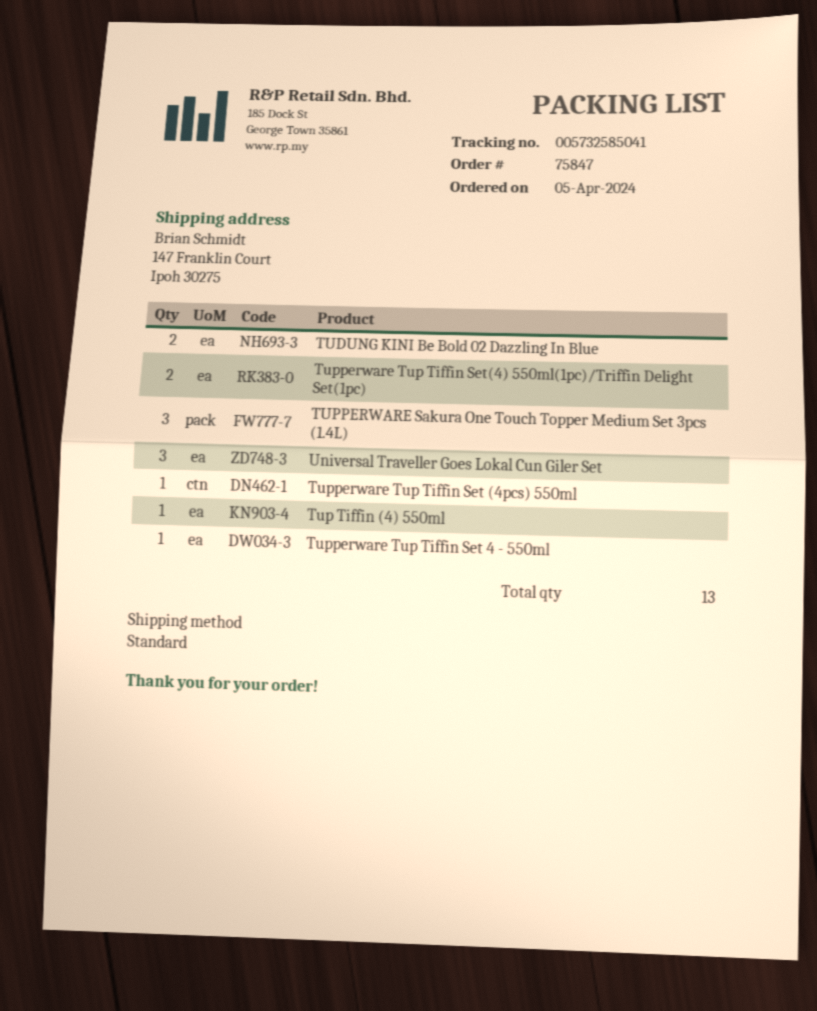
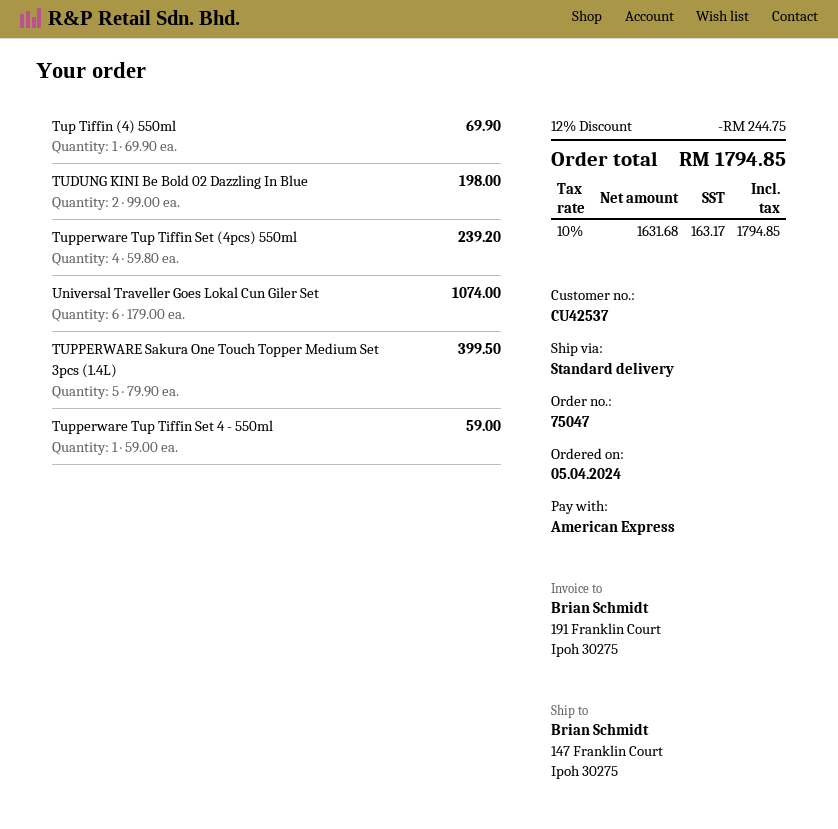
order number: 75847 -> 75047
Tupperware Tup Tiffin Set(4) 550ml(1pc)/Triffin Delight Set(1pc): 2 -> none
TUPPERWARE Sakura One Touch Topper Medium Set 3pcs (1.4L): 3 -> 5
Universal Traveller Goes Lokal Cun Giler Set: 3 -> 6
Tupperware Tup Tiffin Set (4pcs) 550ml: 1 -> 4

